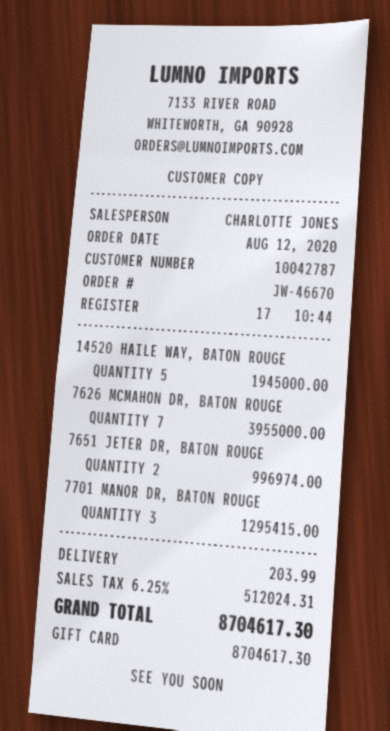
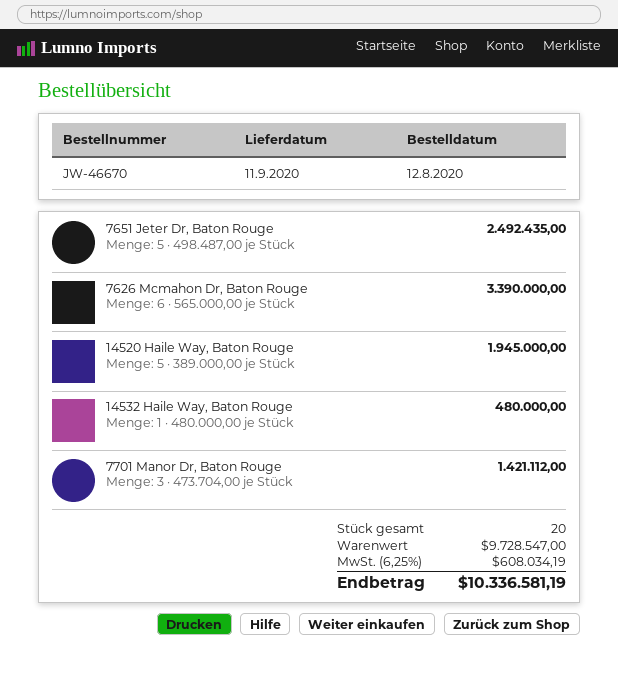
7626 MCMAHON DR, BATON ROUGE: 7 for 3955000.00 -> 6 for 3390000.00
7651 JETER DR, BATON ROUGE: 2 for 996974.00 -> 5 for 2492435.00
7701 MANOR DR, BATON ROUGE: 3 for 1295415.00 -> 3 for 1421112.00
14532 Haile Way, Baton Rouge: none -> 1 for 480000.00
shipping: 203.99 -> none
tax: 6.25% = 512024.31 -> 6.25% = 608034.19
total: 8704617.30 -> 10336581.19

